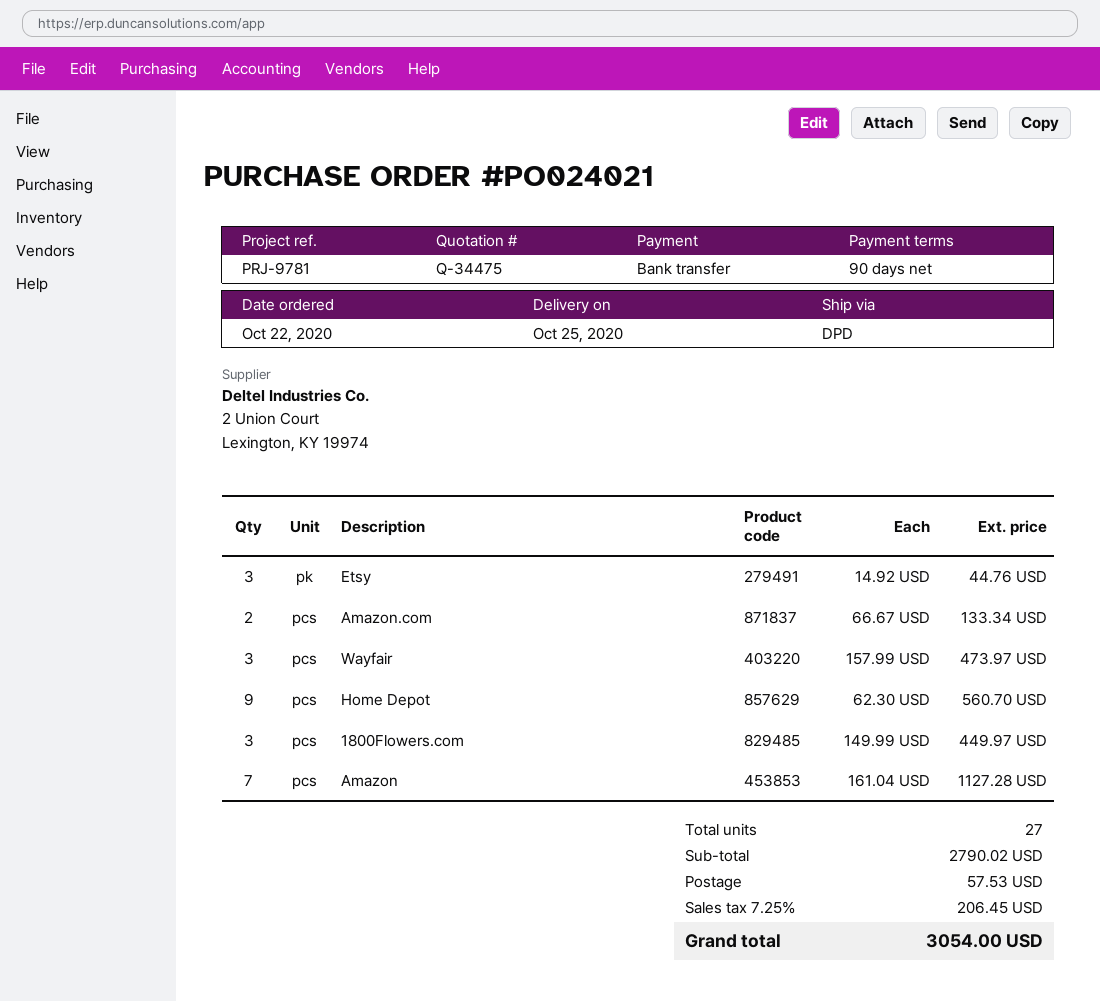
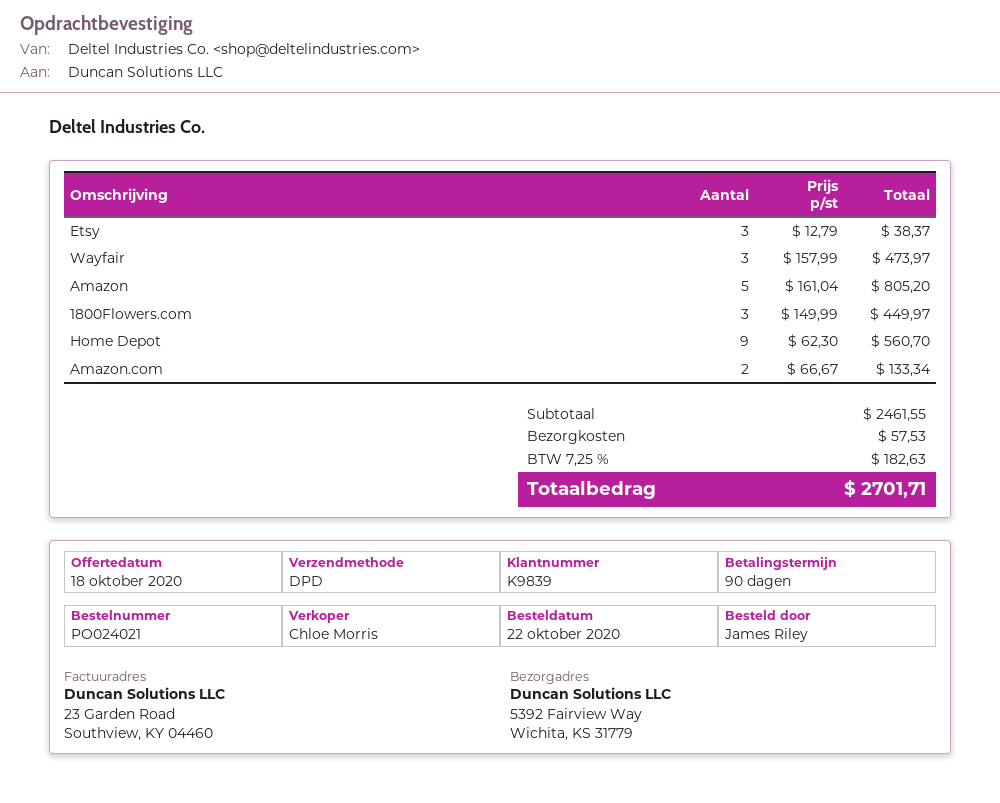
Etsy: 3 x 14.92 = 44.76 -> 3 x 12.79 = 38.37
Amazon: 7 x 161.04 = 1127.28 -> 5 x 161.04 = 805.20
subtotal: 2790.02 -> 2461.55
tax: 7.25% = 206.45 -> 7.25% = 182.63
total: 3054.00 -> 2701.71

